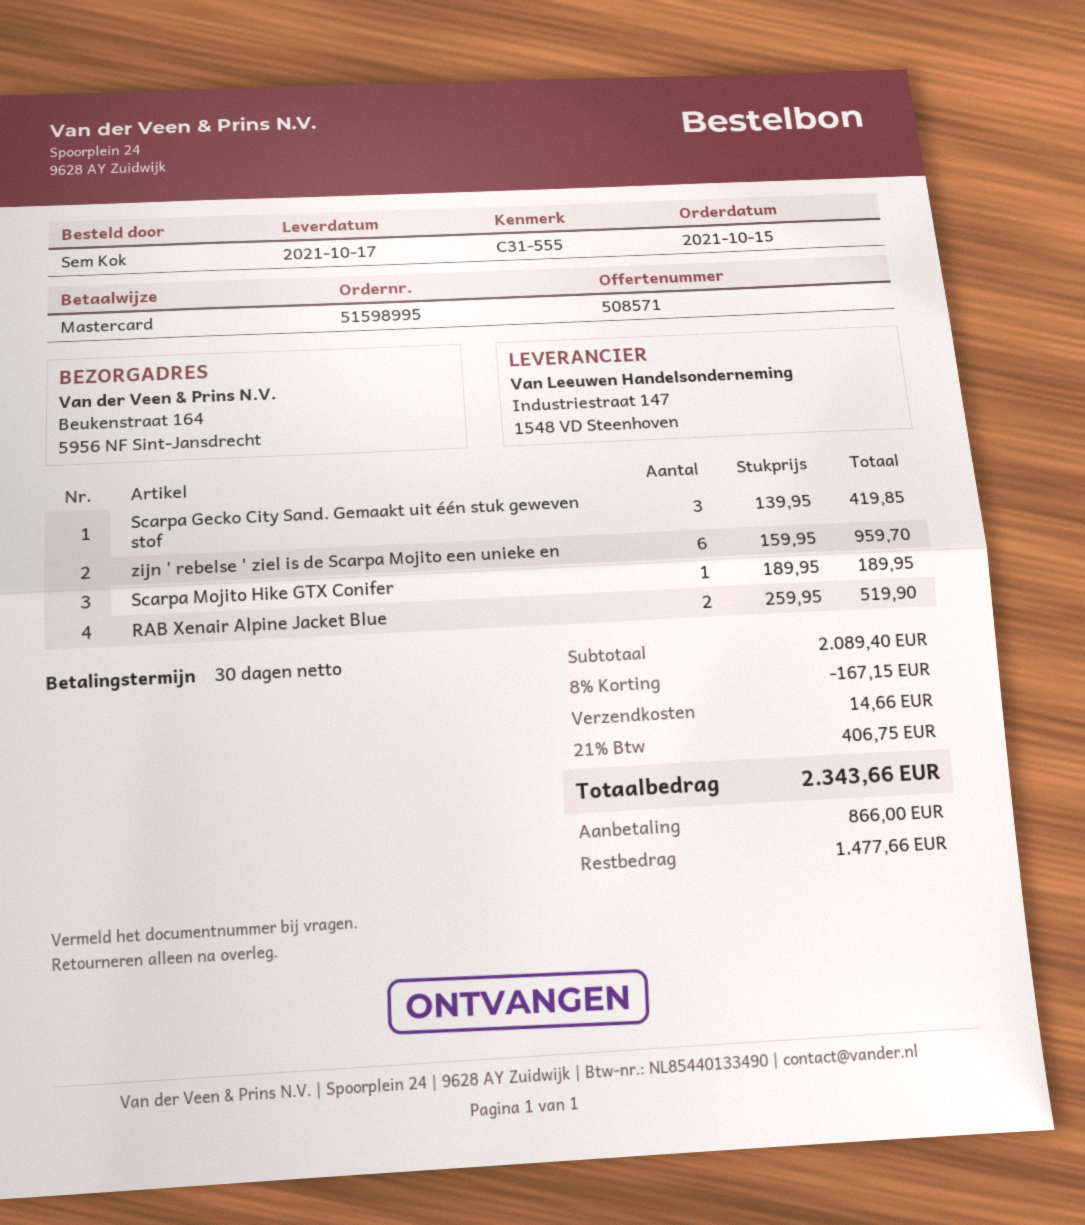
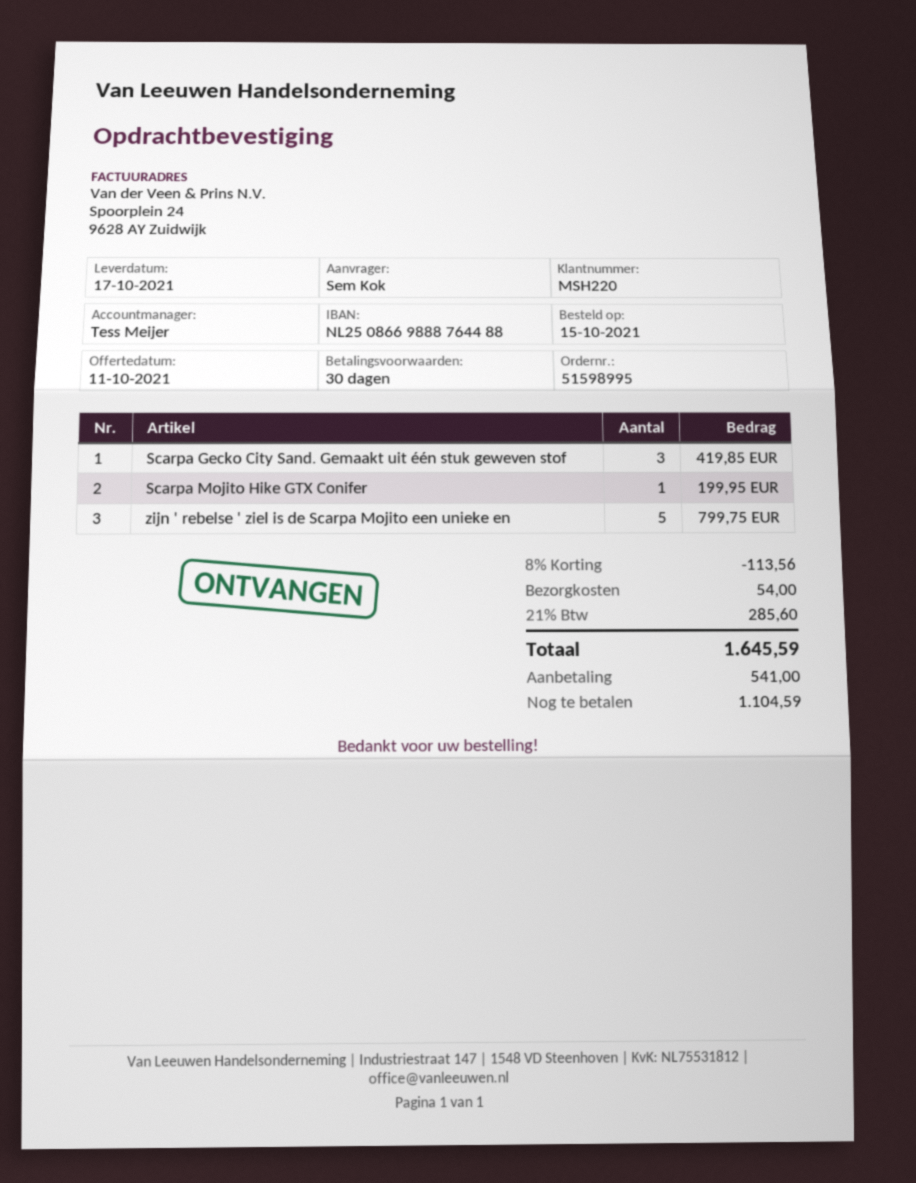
zijn ' rebelse ' ziel is de Scarpa Mojito een unieke en: 6 for 959.70 -> 5 for 799.75
Scarpa Mojito Hike GTX Conifer: 1 for 189.95 -> 1 for 199.95
RAB Xenair Alpine Jacket Blue: 2 for 519.90 -> none
discount: 8% = 167.15 -> 8% = 113.56
shipping: 14.66 -> 54.00
tax: 21% = 406.75 -> 21% = 285.60
total: 2343.66 -> 1645.59
deposit: 866.00 -> 541.00
balance: 1477.66 -> 1104.59

